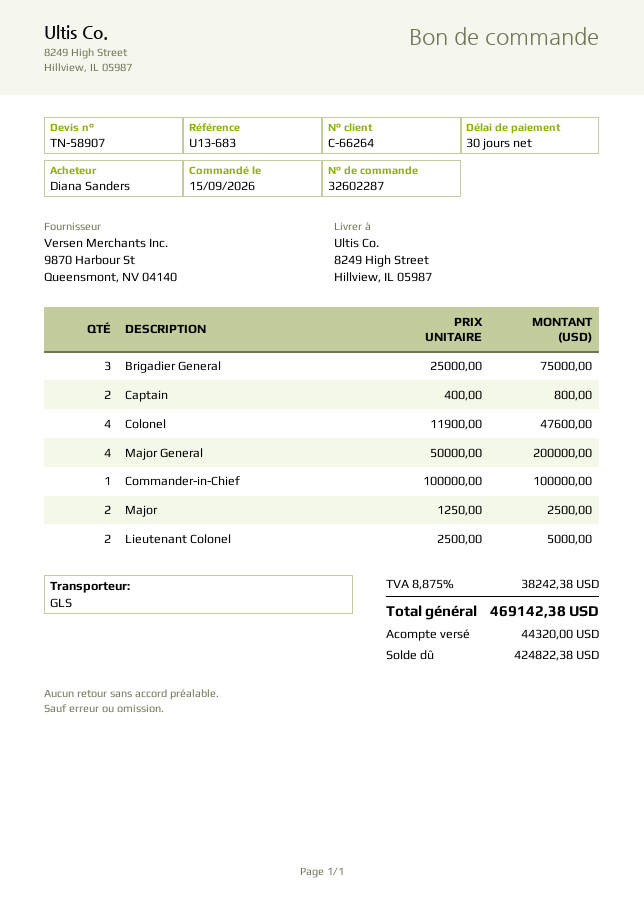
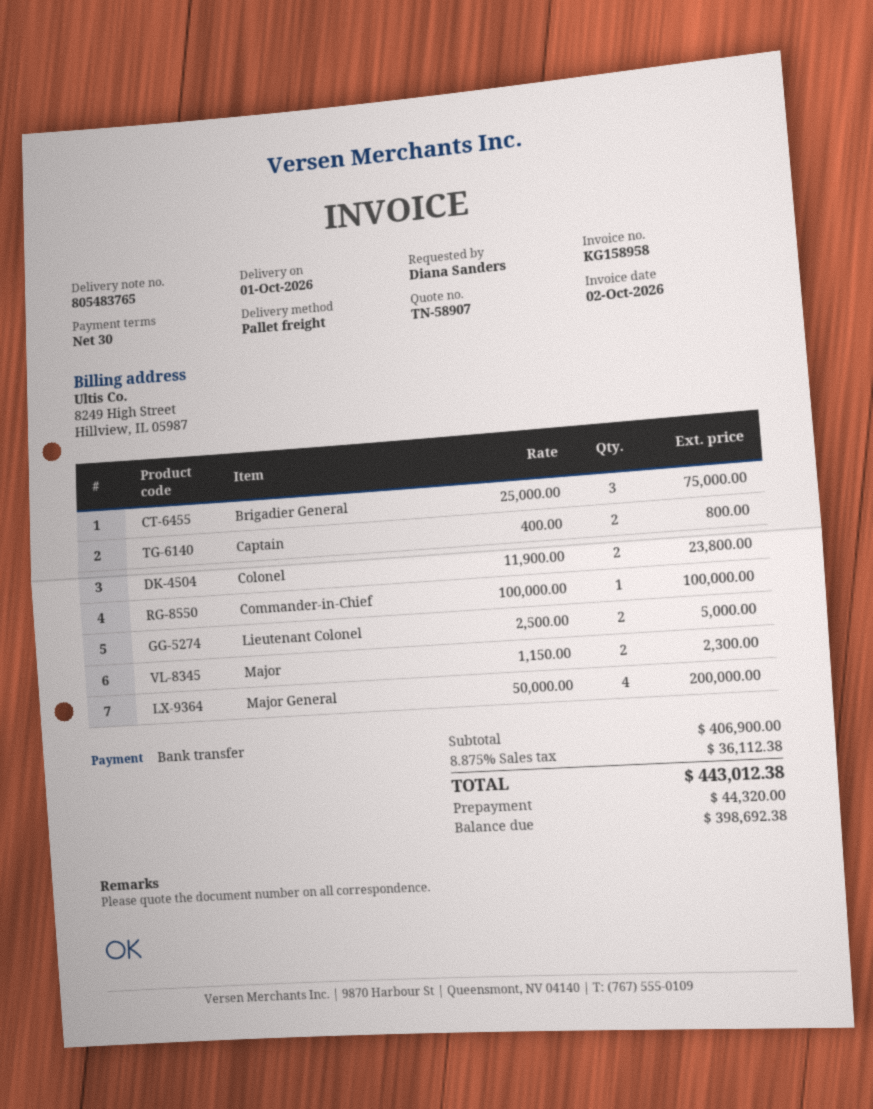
shipping method: GLS -> pallet freight
Colonel: 4 x 11900.00 = 47600.00 -> 2 x 11900.00 = 23800.00
Major: 2 x 1250.00 = 2500.00 -> 2 x 1150.00 = 2300.00
tax: 8.875% = 38242.38 -> 8.875% = 36112.38
total: 469142.38 -> 443012.38
balance: 424822.38 -> 398692.38

